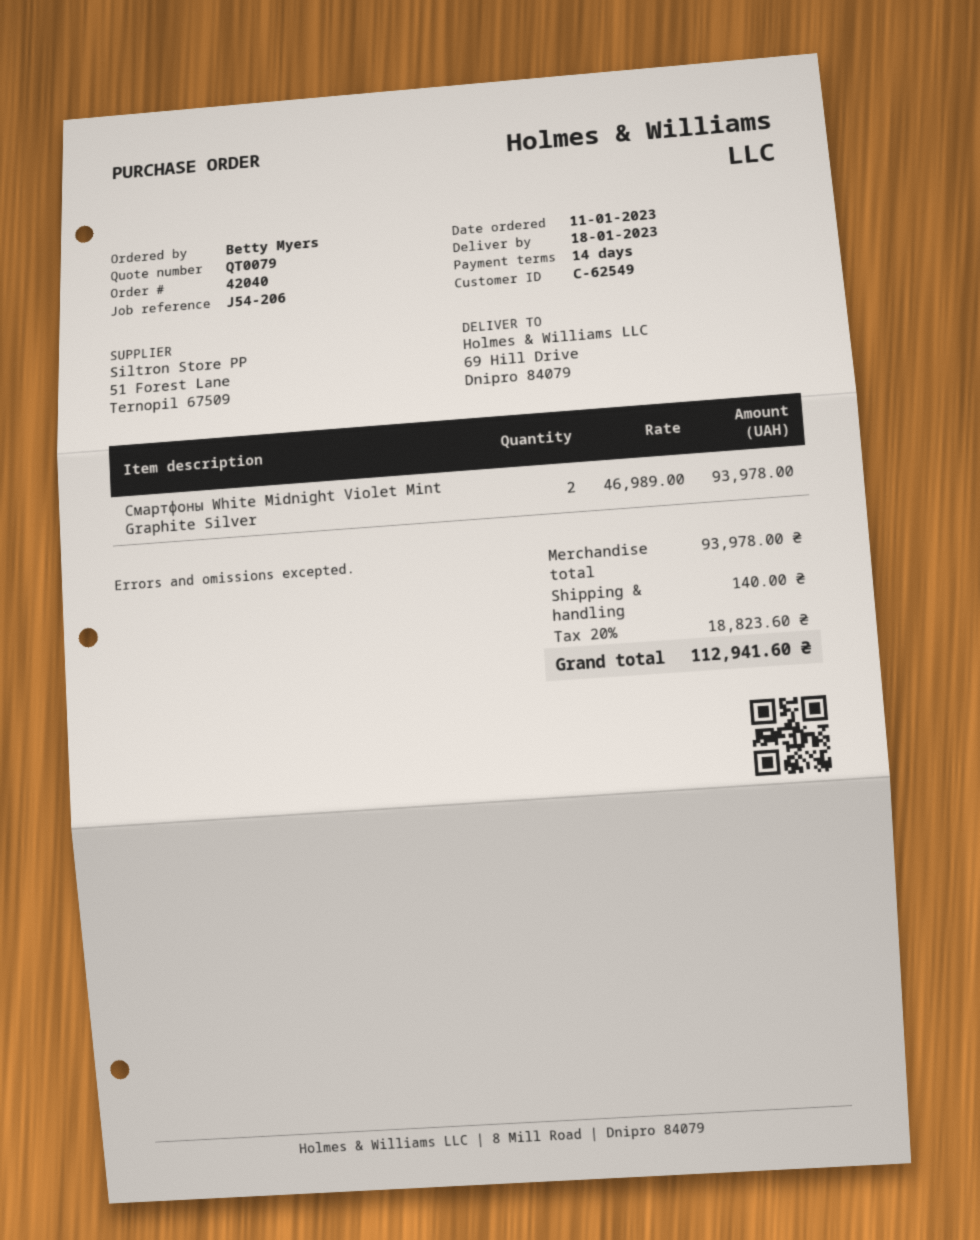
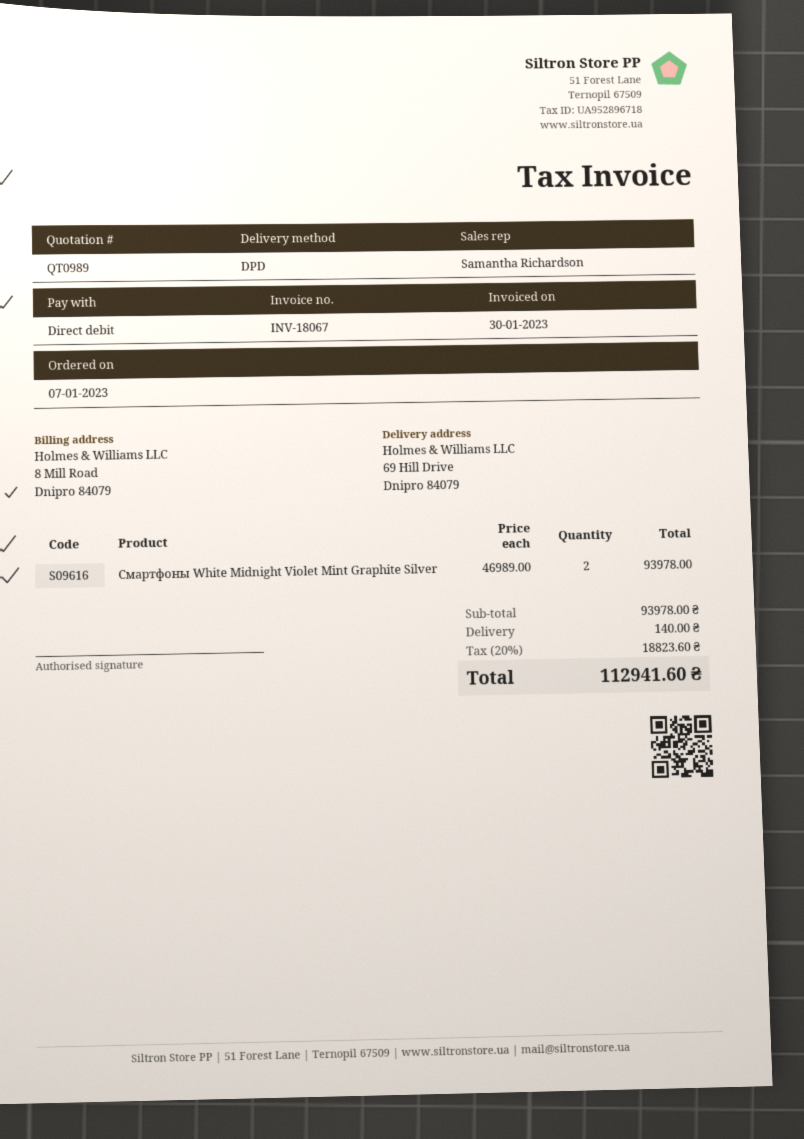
quote number: QT0079 -> QT0989
order date: 2023-01-11 -> 2023-01-07

